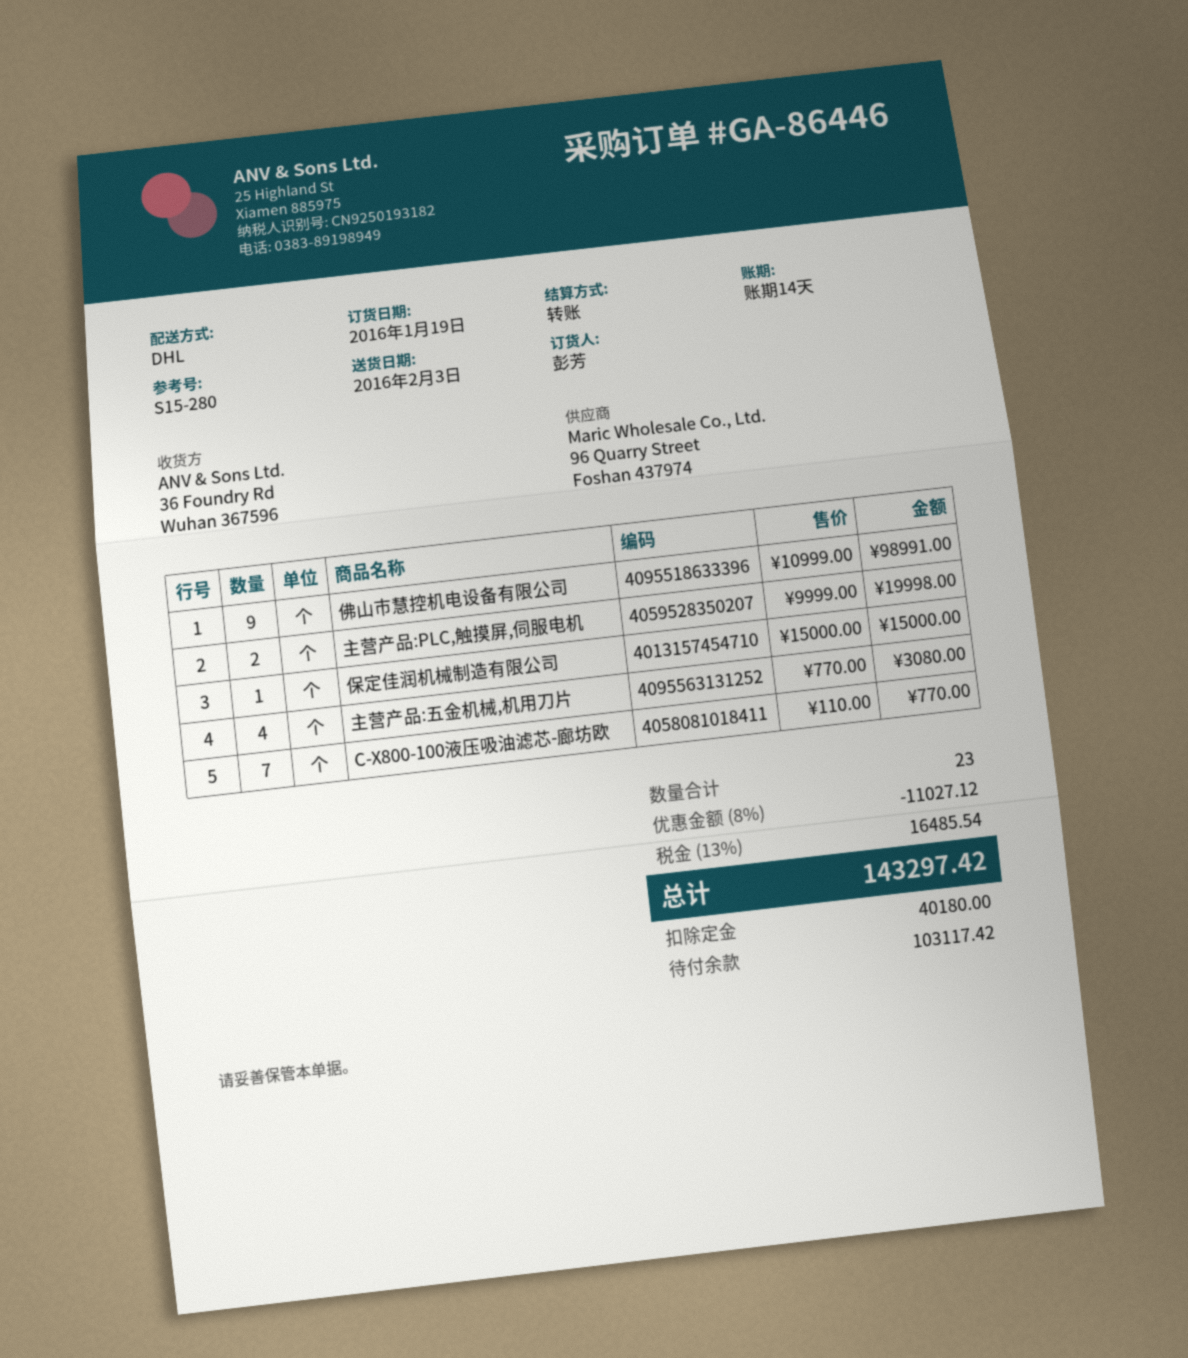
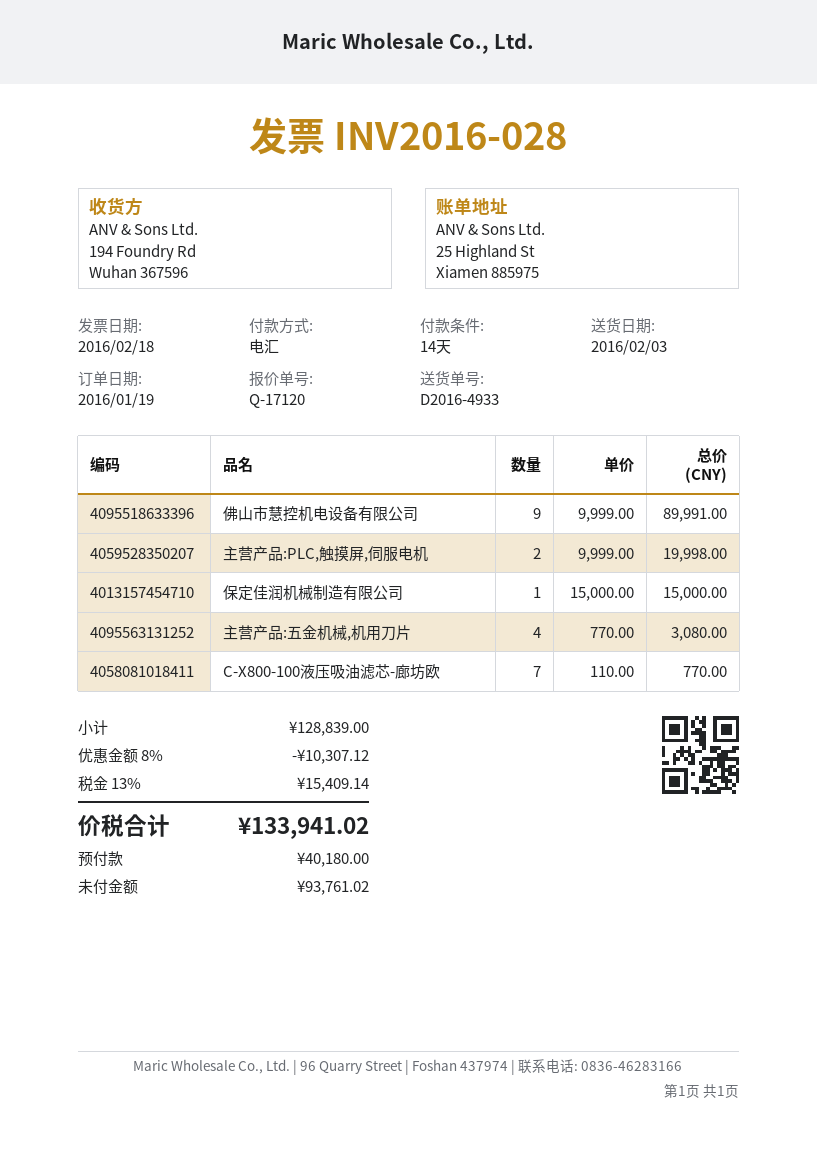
ship to: 36 Foundry Rd, Wuhan 367596 -> 194 Foundry Rd, Wuhan 367596
佛山市慧控机电设备有限公司: 9 x 10999.00 = 98991.00 -> 9 x 9999.00 = 89991.00
discount: 8% = 11027.12 -> 8% = 10307.12
tax: 13% = 16485.54 -> 13% = 15409.14
total: 143297.42 -> 133941.02
balance: 103117.42 -> 93761.02

